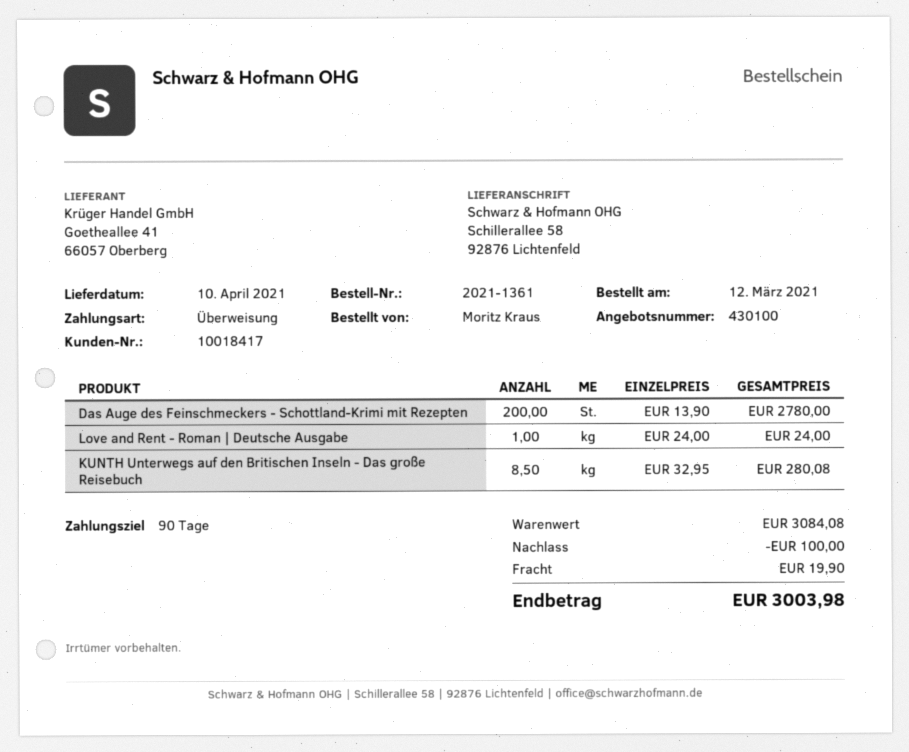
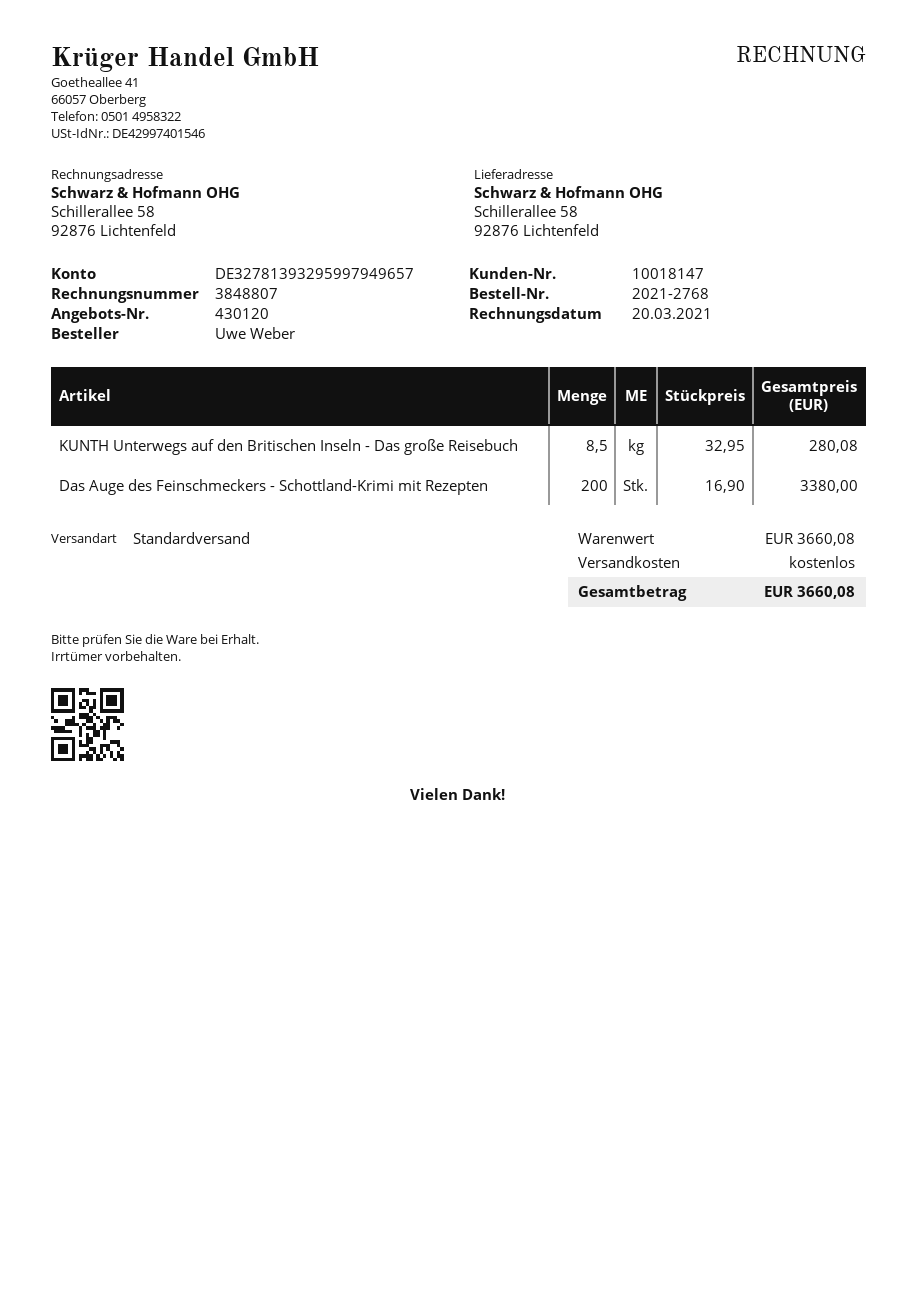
quote number: 430100 -> 430120
order number: 2021-1361 -> 2021-2768
customer number: 10018417 -> 10018147
ordered by: Moritz Kraus -> Uwe Weber
Das Auge des Feinschmeckers - Schottland-Krimi mit Rezepten: 200 x 13.90 = 2780.00 -> 200 x 16.90 = 3380.00
Love and Rent - Roman | Deutsche Ausgabe: 1 x 24.00 = 24.00 -> none
subtotal: 3084.08 -> 3660.08
discount: 100.00 -> none
shipping: 19.90 -> 0.00
total: 3003.98 -> 3660.08

